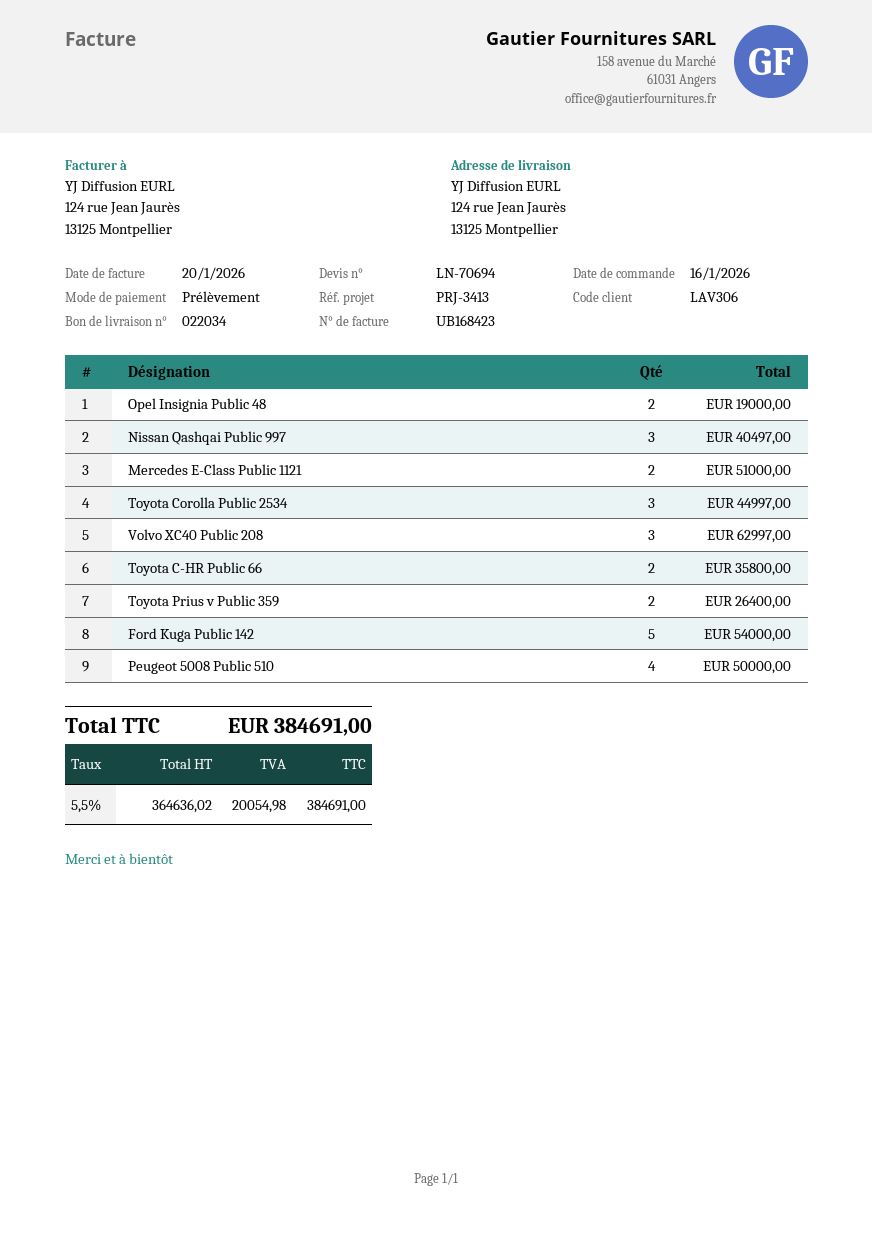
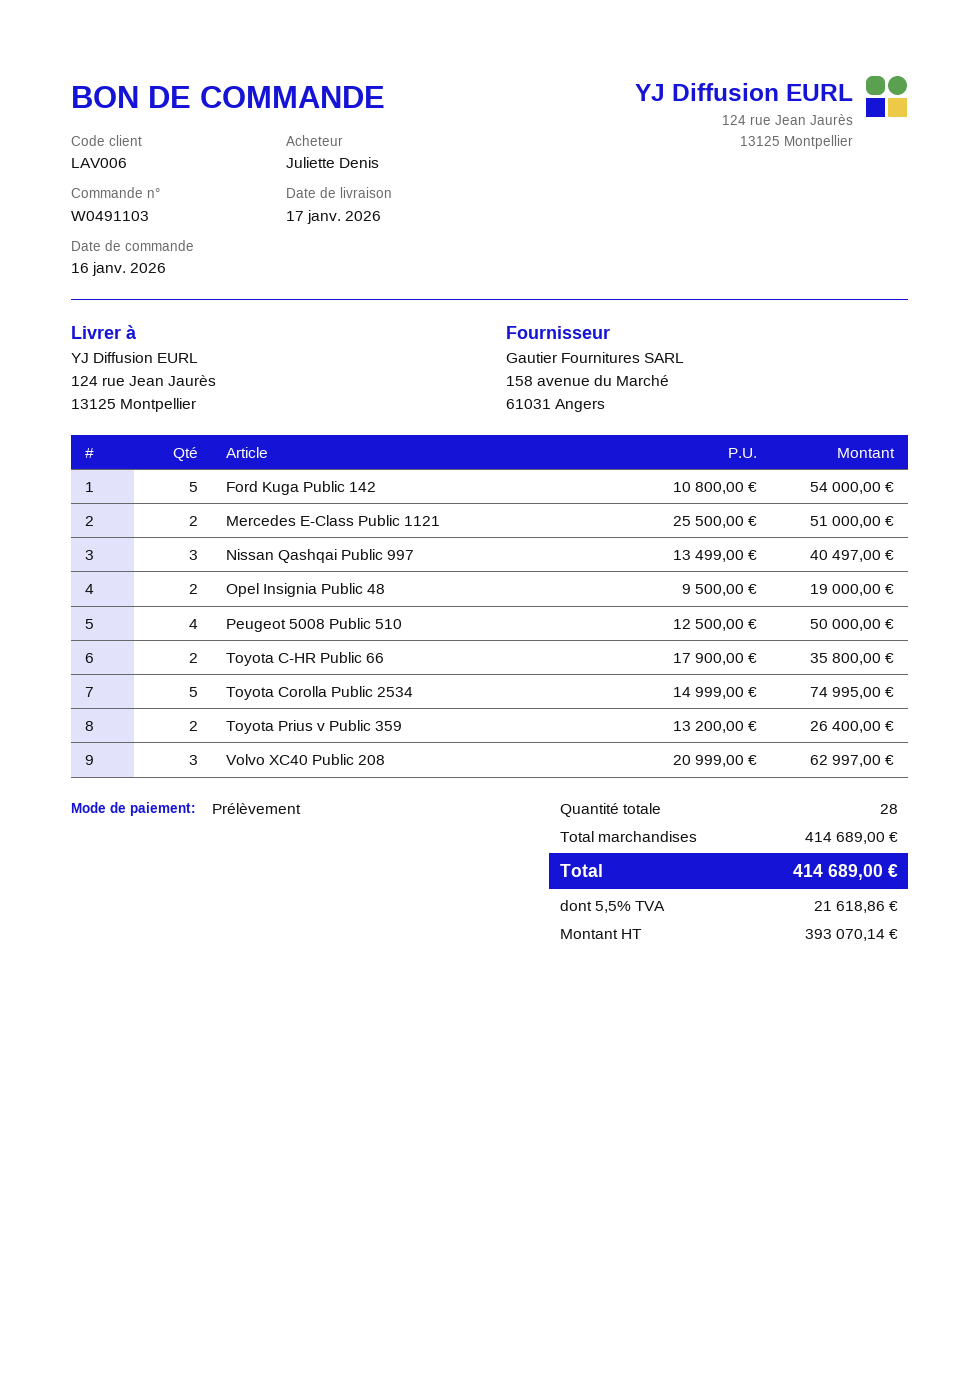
customer number: LAV306 -> LAV006
Toyota Corolla Public 2534: 3 for 44997.00 -> 5 for 74995.00
net: 364636.02 -> 393070.14
tax: 5.5% = 20054.98 -> 5.5% = 21618.86
total: 384691.00 -> 414689.00

